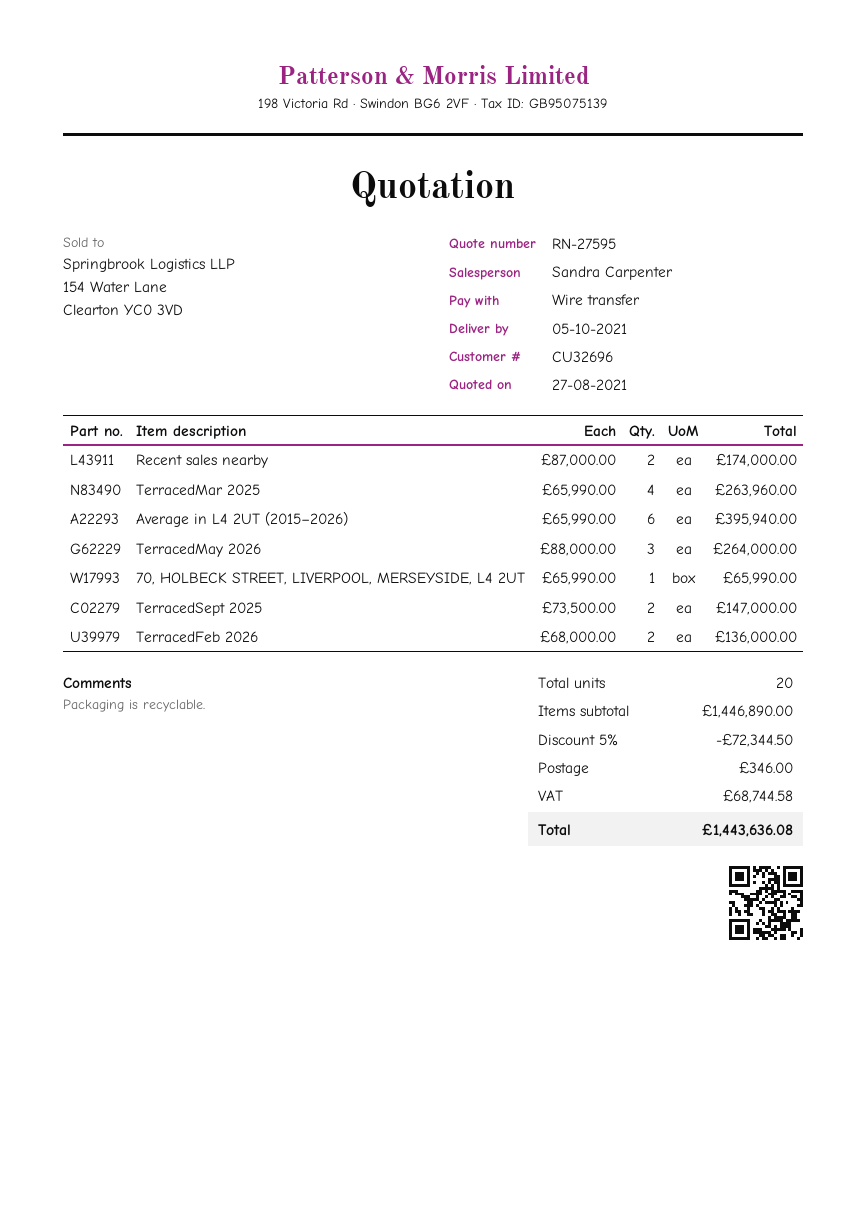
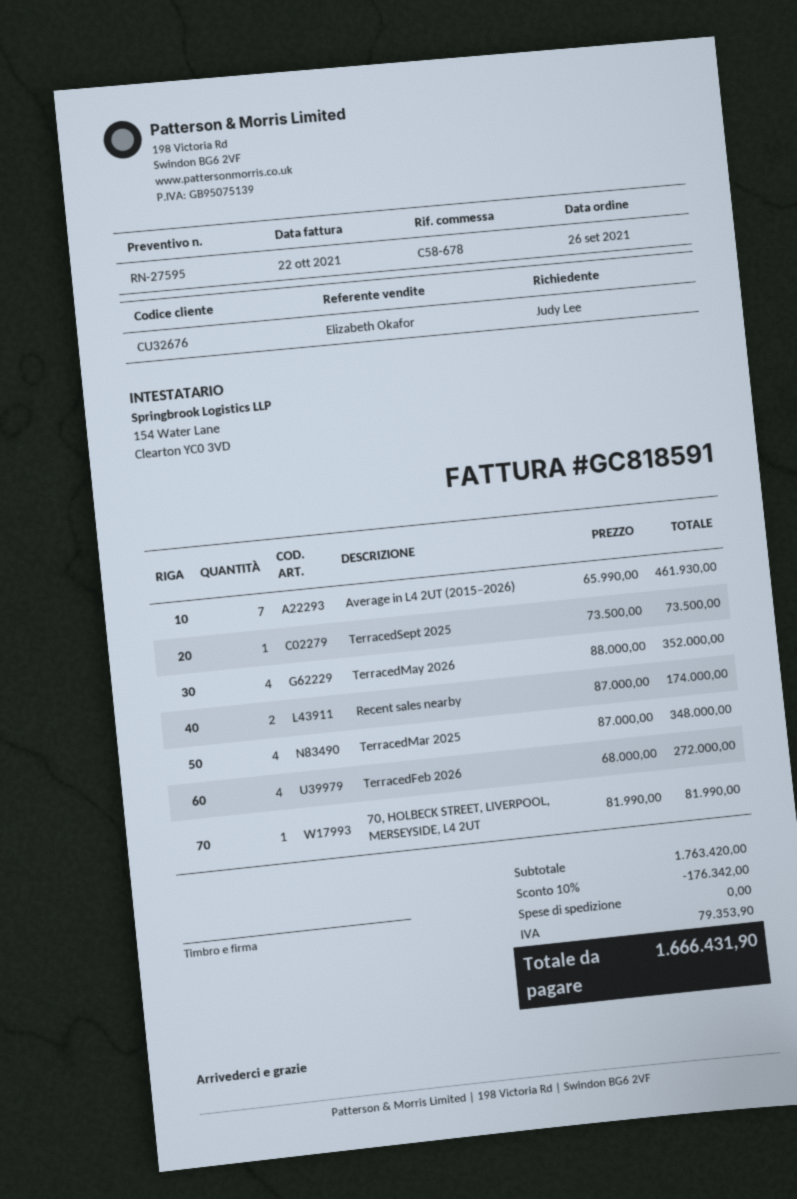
customer number: CU32696 -> CU32676
sales rep: Sandra Carpenter -> Elizabeth Okafor
TerracedMar 2025: 4 x 65990.00 = 263960.00 -> 4 x 87000.00 = 348000.00
Average in L4 2UT (2015–2026): 6 x 65990.00 = 395940.00 -> 7 x 65990.00 = 461930.00
TerracedMay 2026: 3 x 88000.00 = 264000.00 -> 4 x 88000.00 = 352000.00
70, HOLBECK STREET, LIVERPOOL, MERSEYSIDE, L4 2UT: 1 x 65990.00 = 65990.00 -> 1 x 81990.00 = 81990.00
TerracedSept 2025: 2 x 73500.00 = 147000.00 -> 1 x 73500.00 = 73500.00
TerracedFeb 2026: 2 x 68000.00 = 136000.00 -> 4 x 68000.00 = 272000.00
subtotal: 1446890.00 -> 1763420.00
discount: 5% = 72344.50 -> 10% = 176342.00
shipping: 346.00 -> 0.00
tax: 68744.58 -> 79353.90
total: 1443636.08 -> 1666431.90

